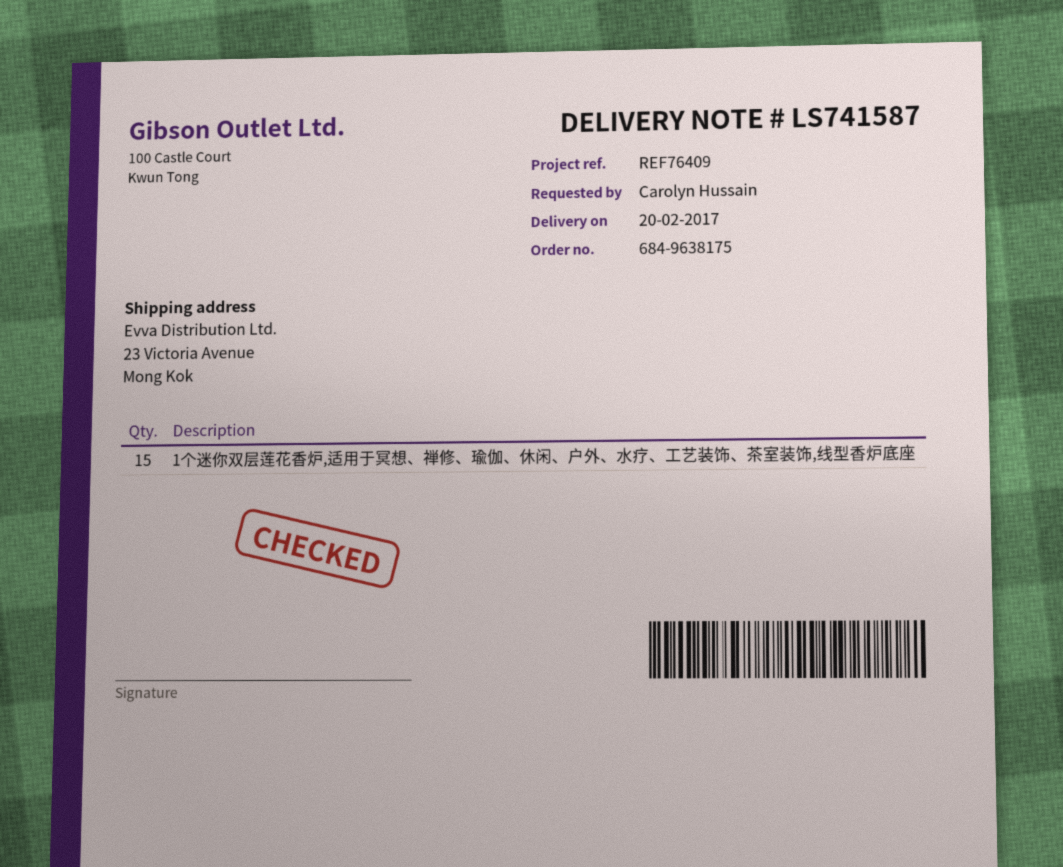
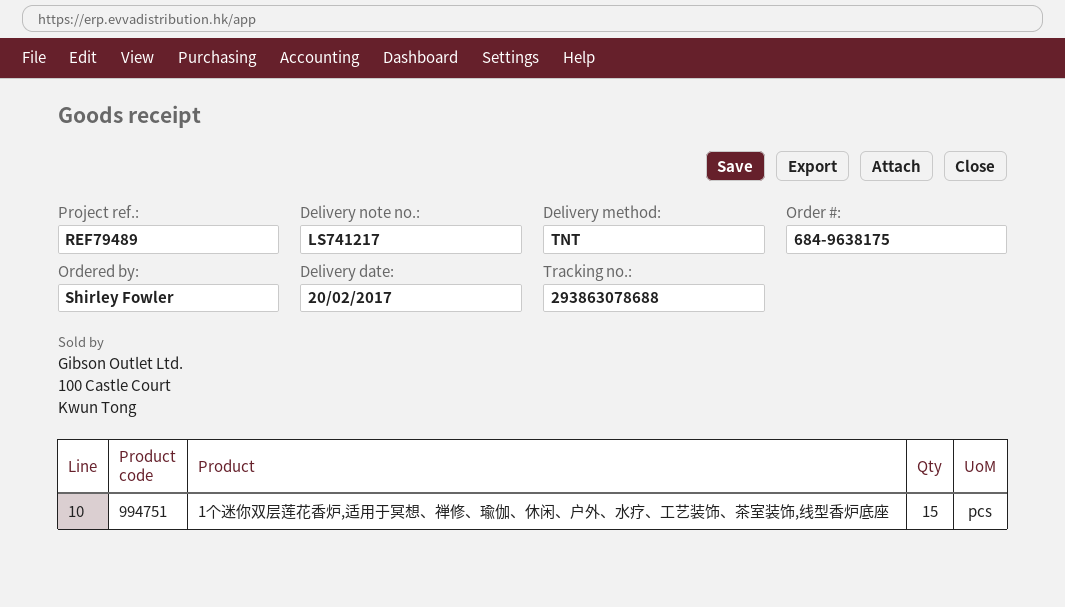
delivery note number: LS741587 -> LS741217
reference: REF76409 -> REF79489
ordered by: Carolyn Hussain -> Shirley Fowler

